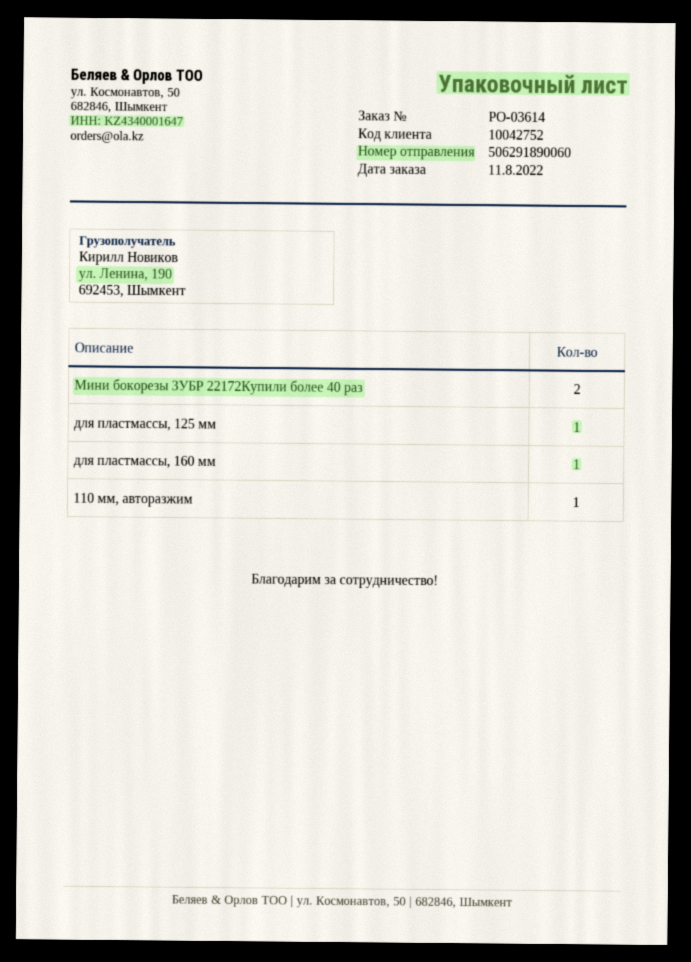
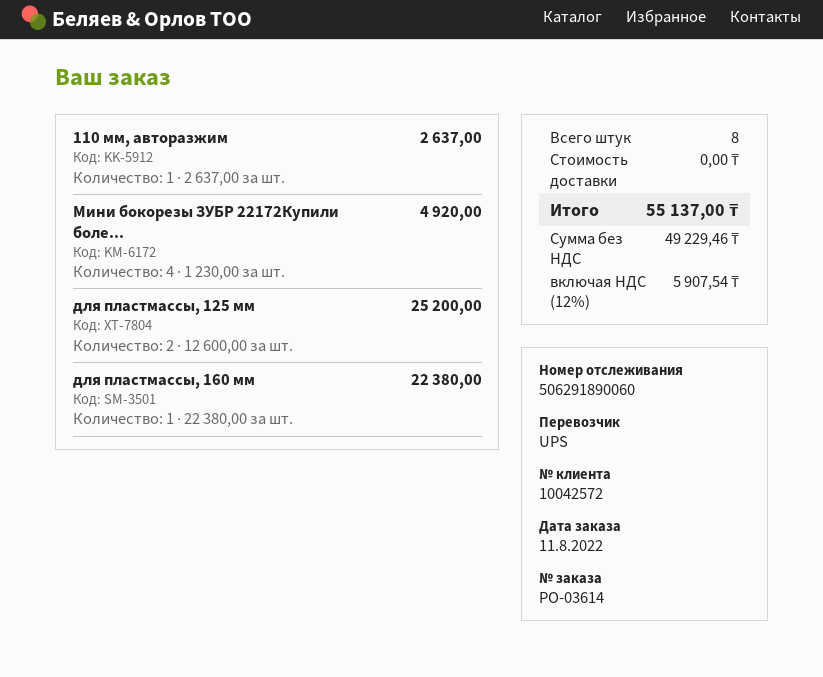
customer number: 10042752 -> 10042572
Мини бокорезы ЗУБР 22172Купили более 40 раз: 2 -> 4
для пластмассы, 125 мм: 1 -> 2

